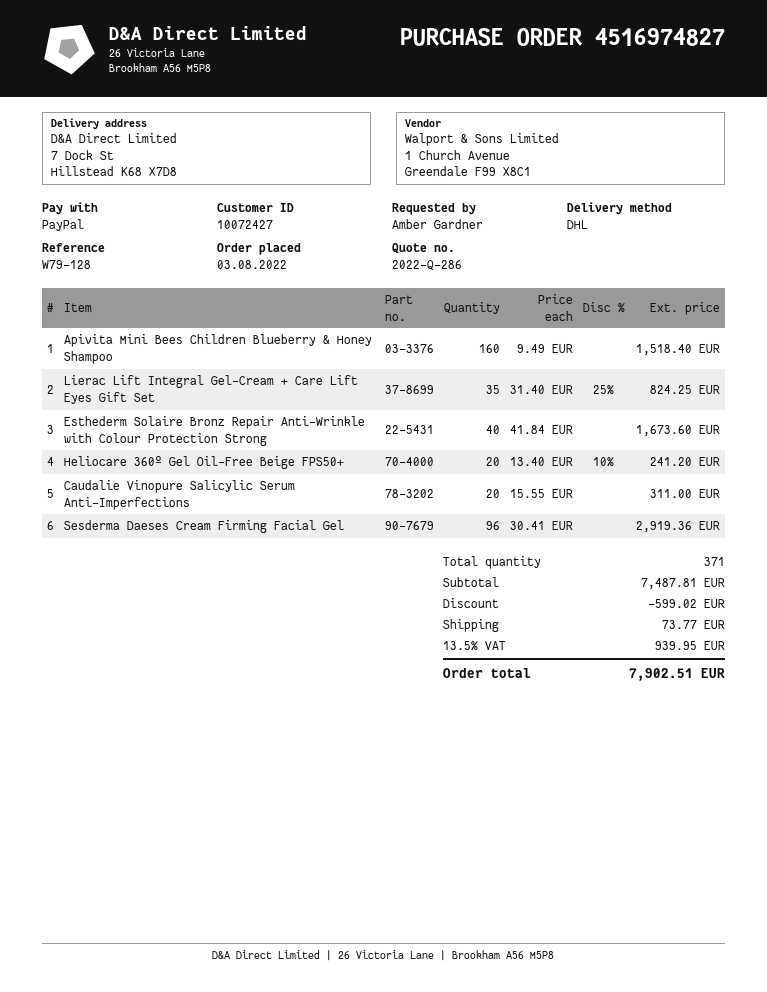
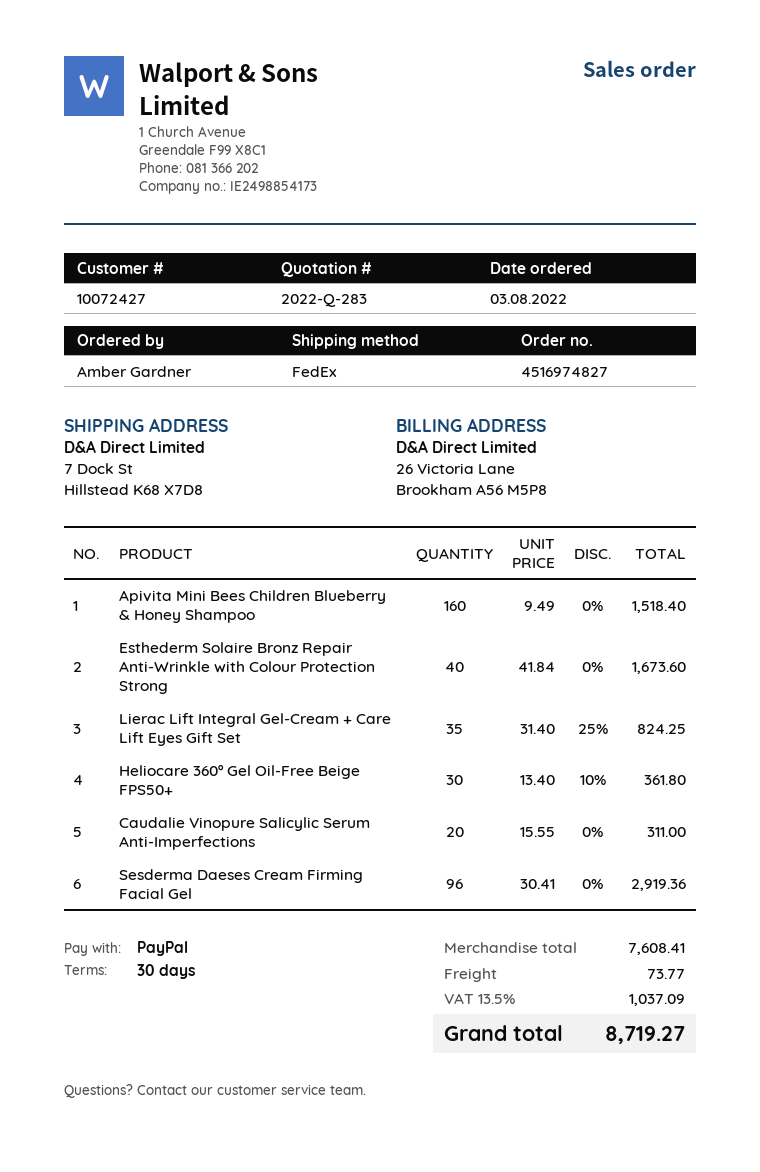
quote number: 2022-Q-286 -> 2022-Q-283
shipping method: DHL -> FedEx
Heliocare 360º Gel Oil-Free Beige FPS50+: 20 x 13.40 - 10% = 241.20 -> 30 x 13.40 - 10% = 361.80
subtotal: 7487.81 -> 7608.41
discount: 599.02 -> none
tax: 13.5% = 939.95 -> 13.5% = 1037.09
total: 7902.51 -> 8719.27

